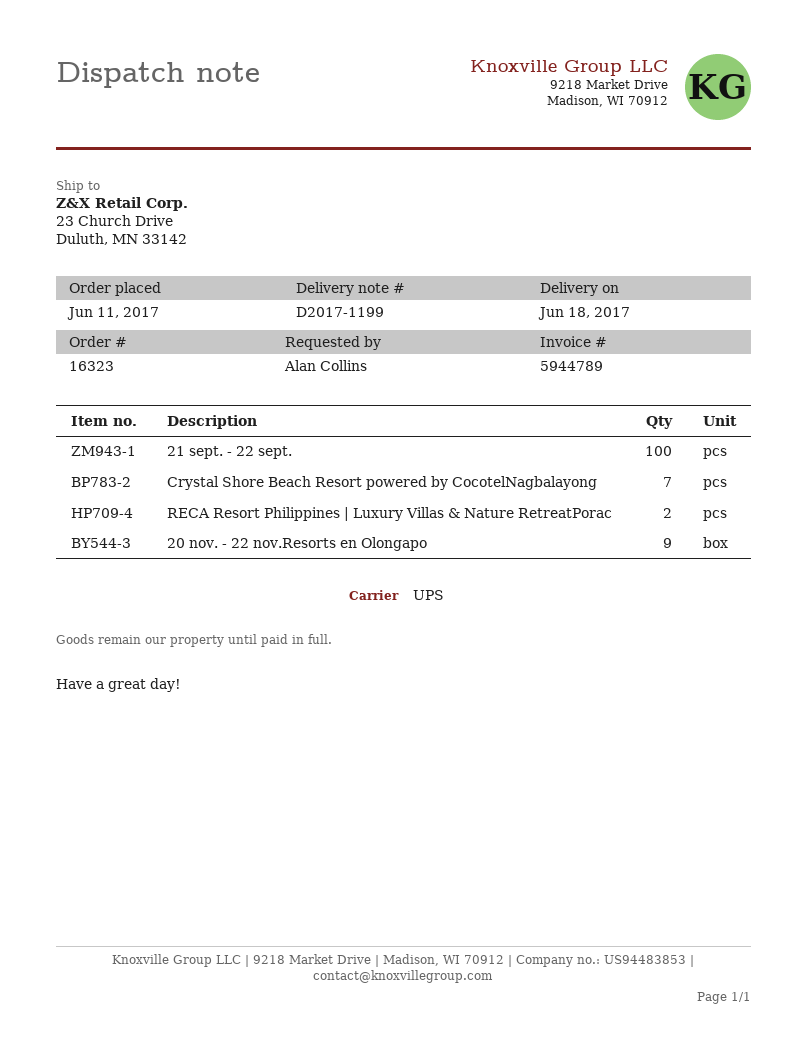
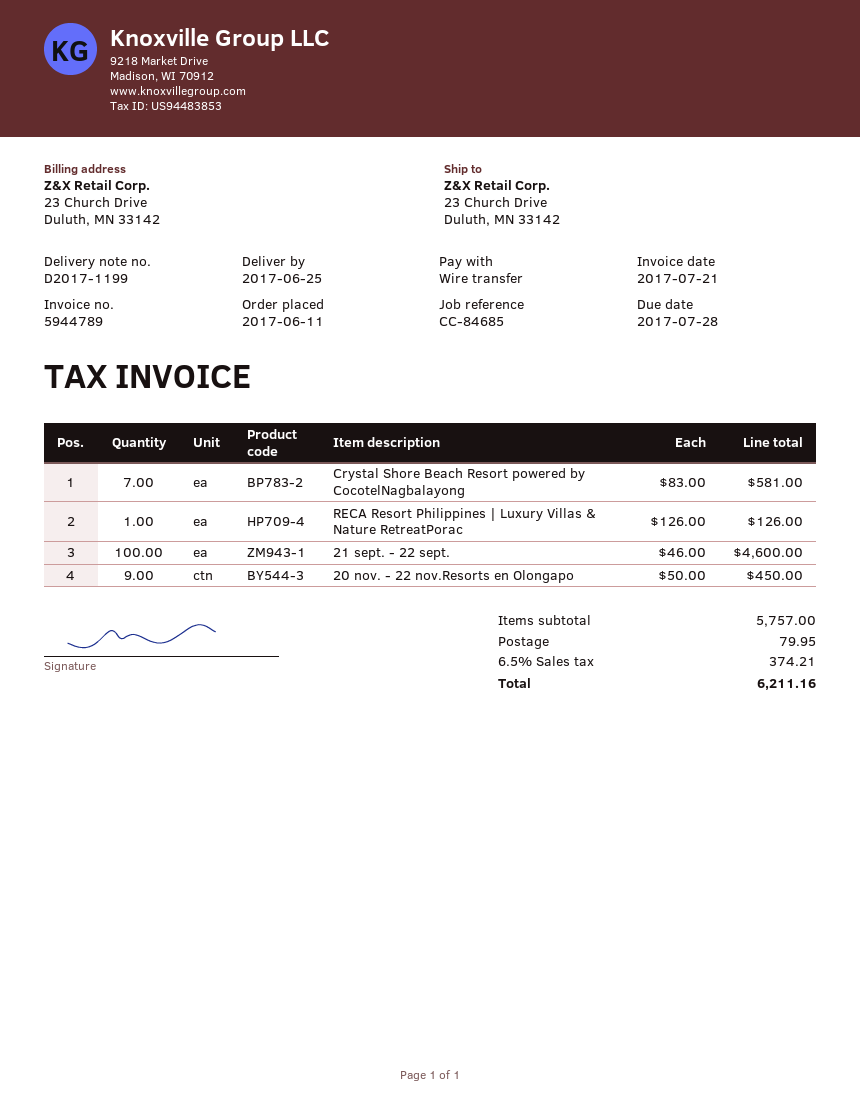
delivery date: 2017-06-18 -> 2017-06-25
RECA Resort Philippines | Luxury Villas & Nature RetreatPorac: 2 -> 1

